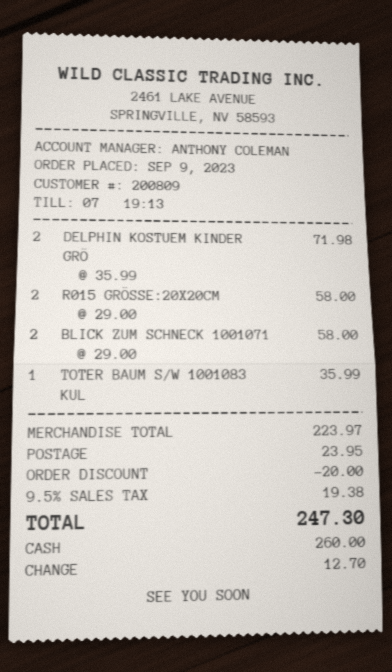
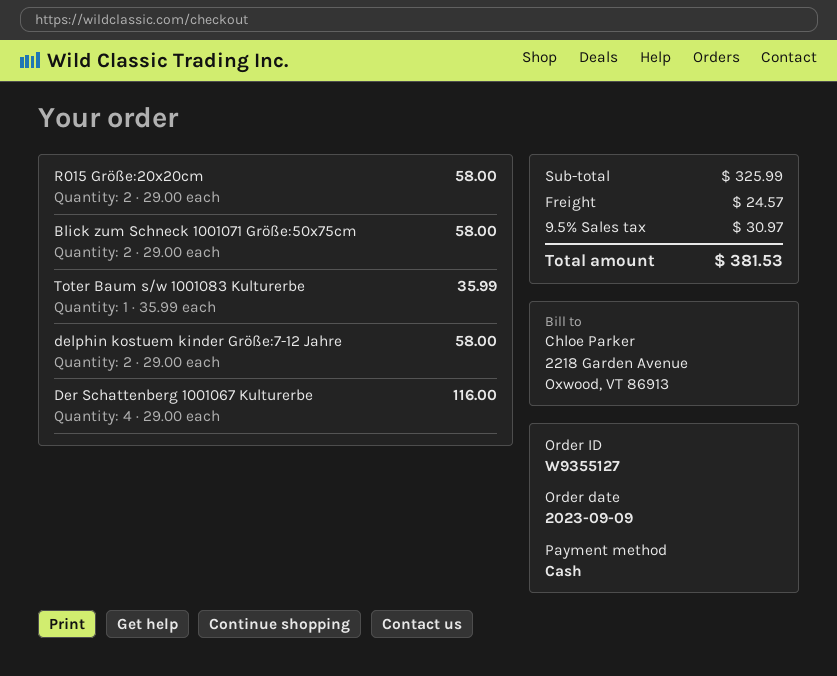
DELPHIN KOSTUEM KINDER GRÖ: 2 x 35.99 = 71.98 -> 2 x 29.00 = 58.00
Der Schattenberg 1001067 Kulturerbe: none -> 4 x 29.00 = 116.00
subtotal: 223.97 -> 325.99
discount: 20.00 -> none
shipping: 23.95 -> 24.57
tax: 9.5% = 19.38 -> 9.5% = 30.97
total: 247.30 -> 381.53

